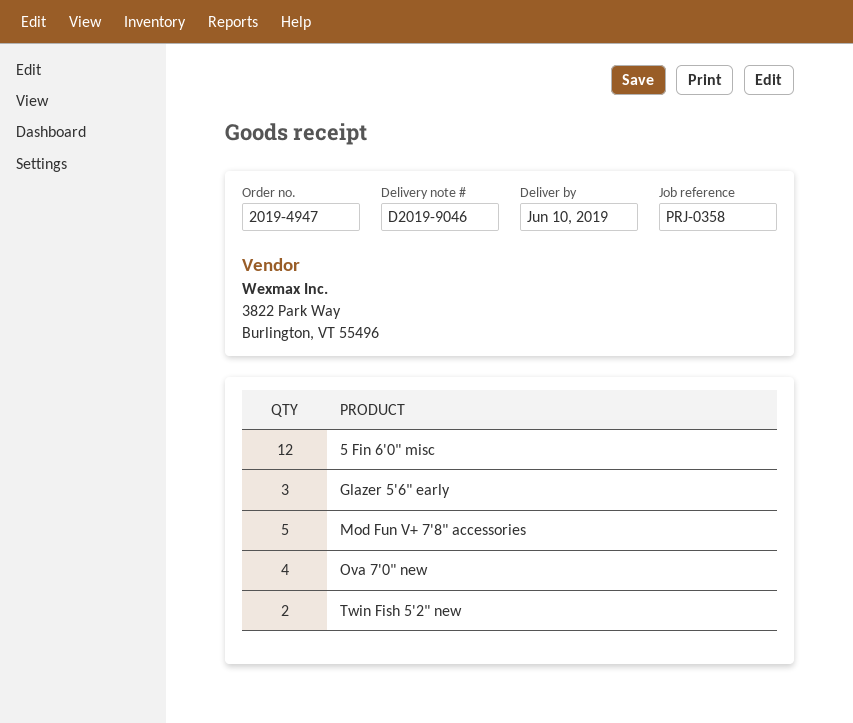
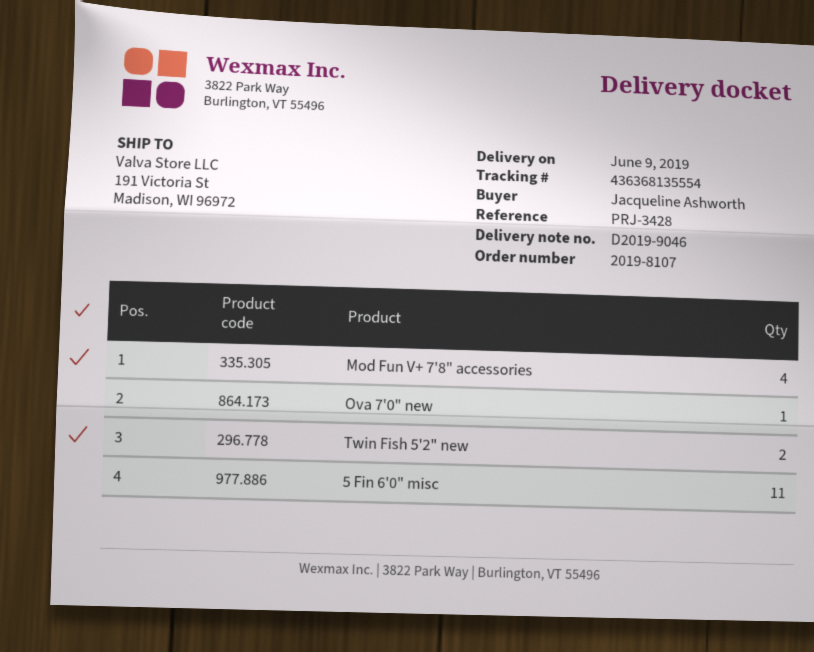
order number: 2019-4947 -> 2019-8107
delivery date: 2019-06-10 -> 2019-06-09
reference: PRJ-0358 -> PRJ-3428
5 Fin 6'0" misc: 12 -> 11
Glazer 5'6" early: 3 -> none
Mod Fun V+ 7'8" accessories: 5 -> 4
Ova 7'0" new: 4 -> 1

